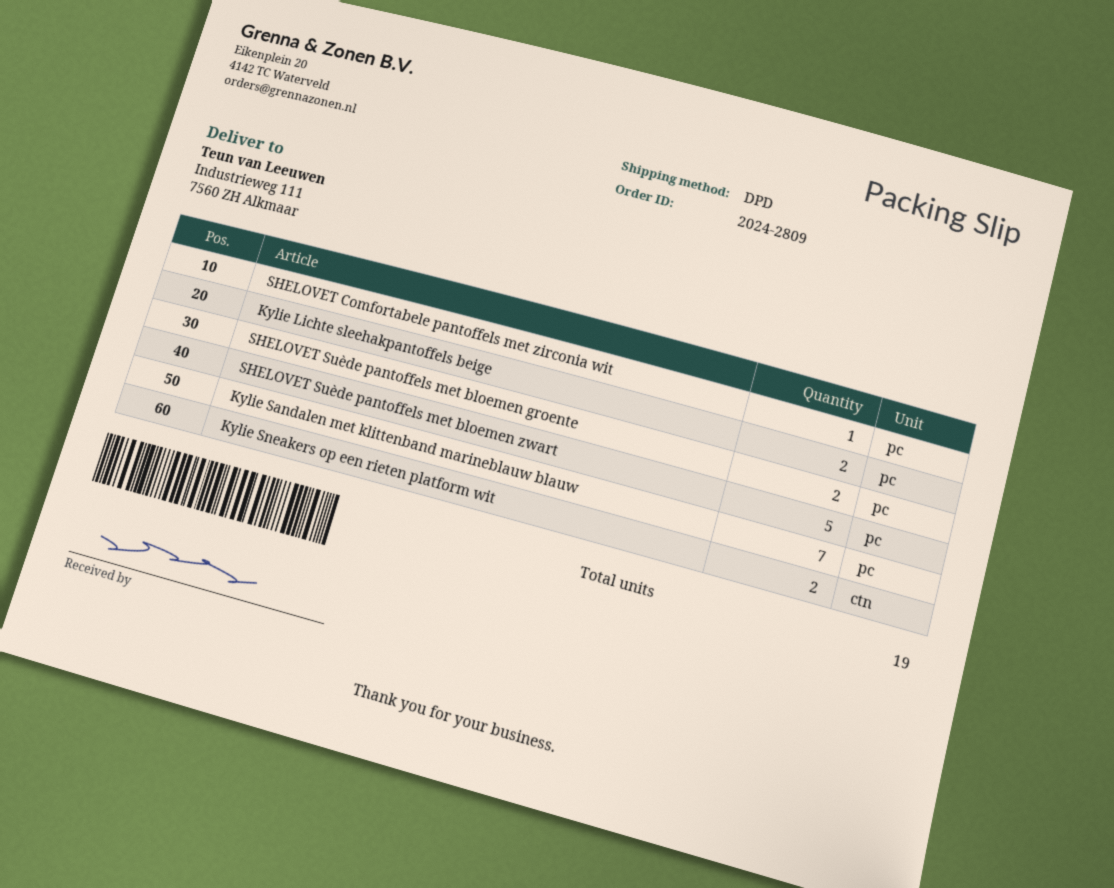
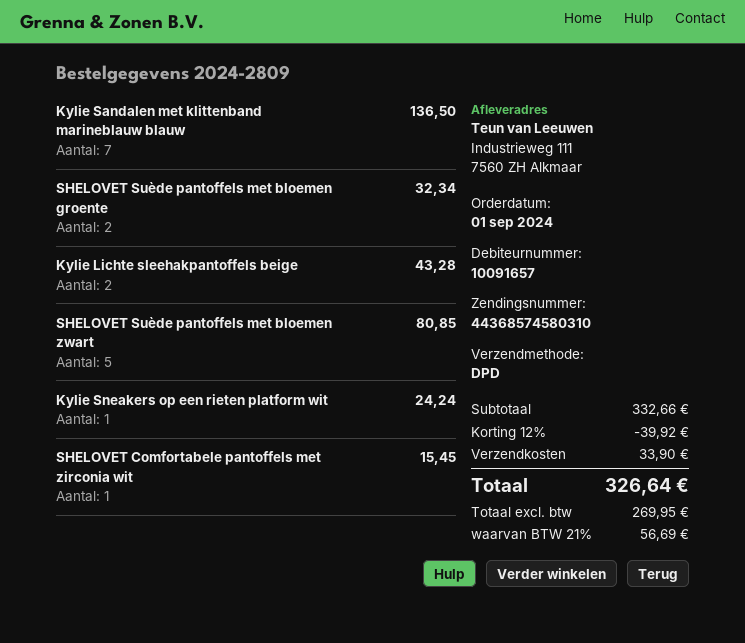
Kylie Sneakers op een rieten platform wit: 2 -> 1

